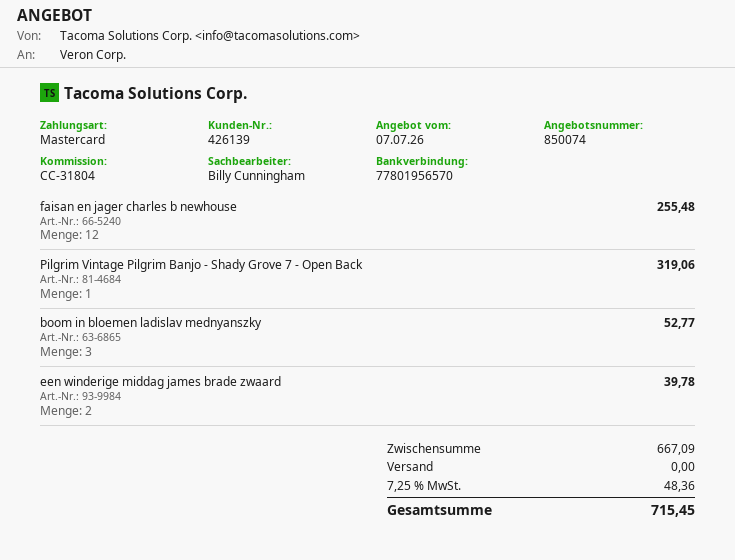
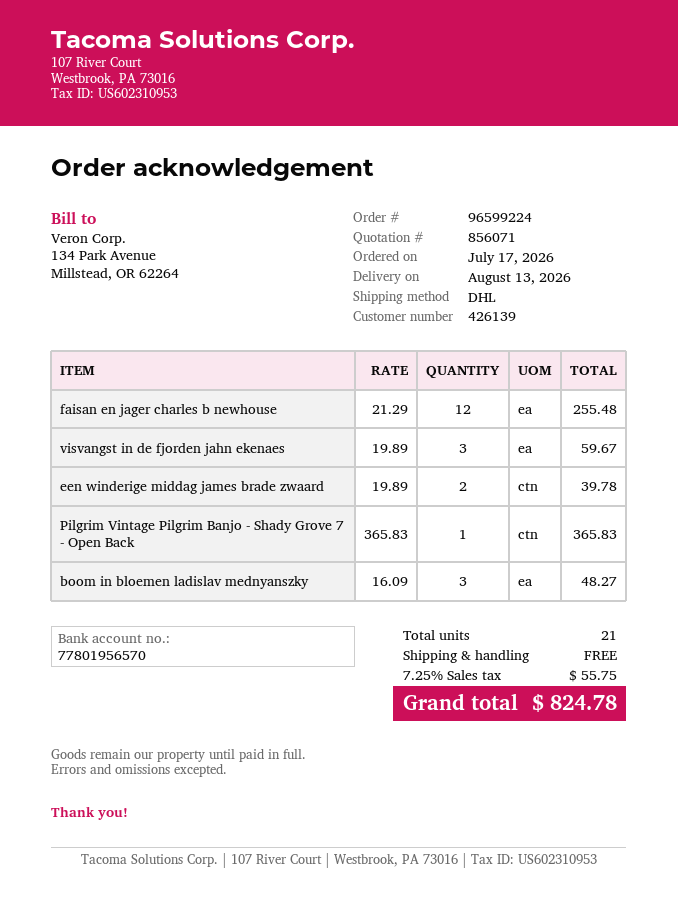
quote number: 850074 -> 856071
Pilgrim Vintage Pilgrim Banjo - Shady Grove 7 - Open Back: 1 for 319.06 -> 1 for 365.83
boom in bloemen ladislav mednyanszky: 3 for 52.77 -> 3 for 48.27
visvangst in de fjorden jahn ekenaes: none -> 3 for 59.67
tax: 7.25% = 48.36 -> 7.25% = 55.75
total: 715.45 -> 824.78

